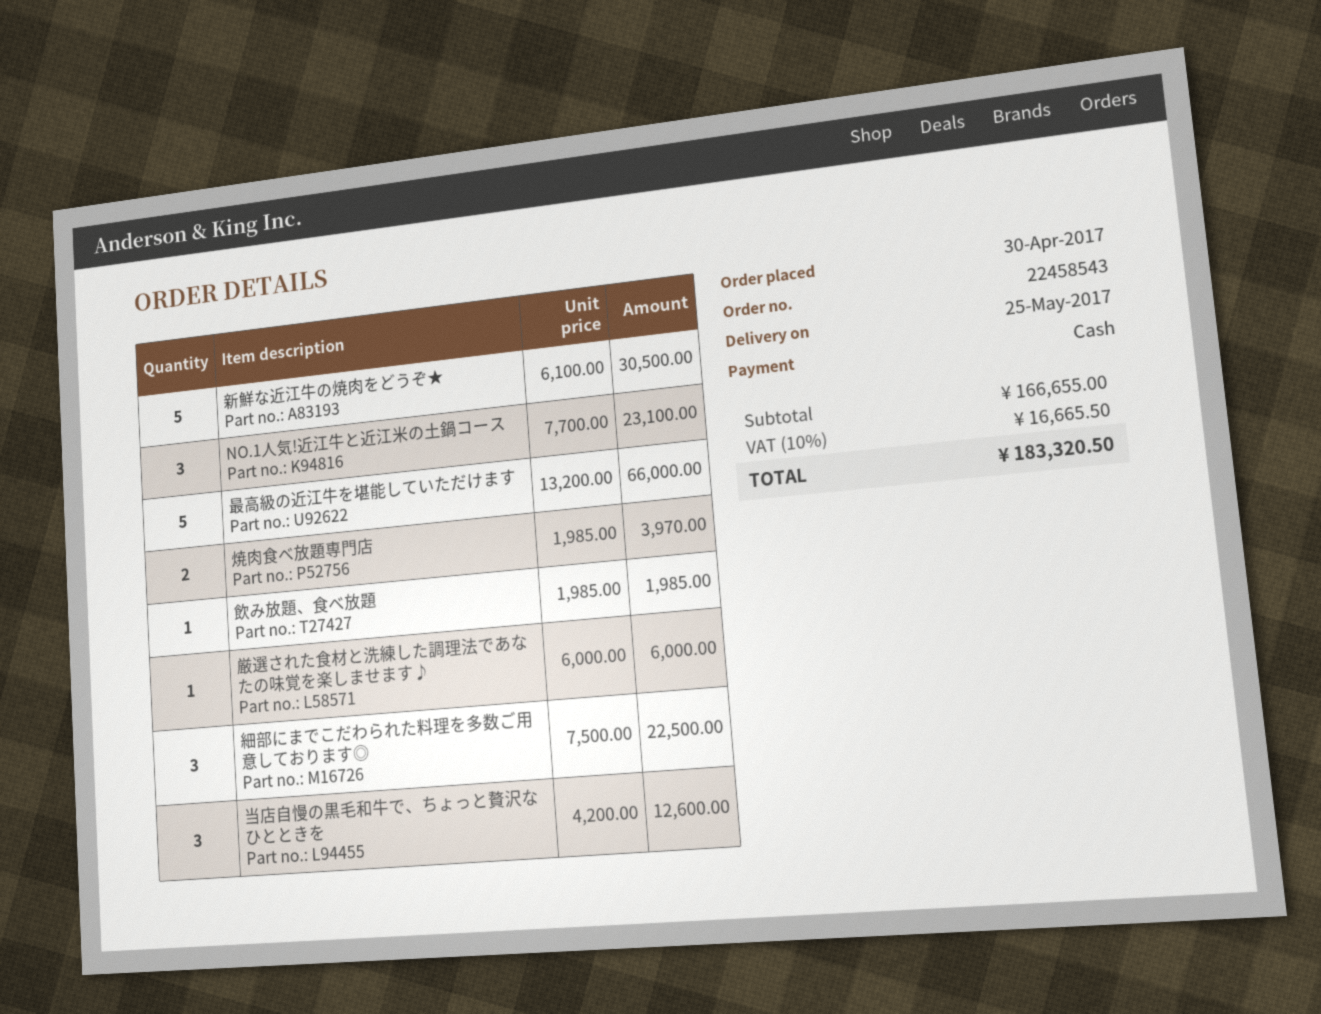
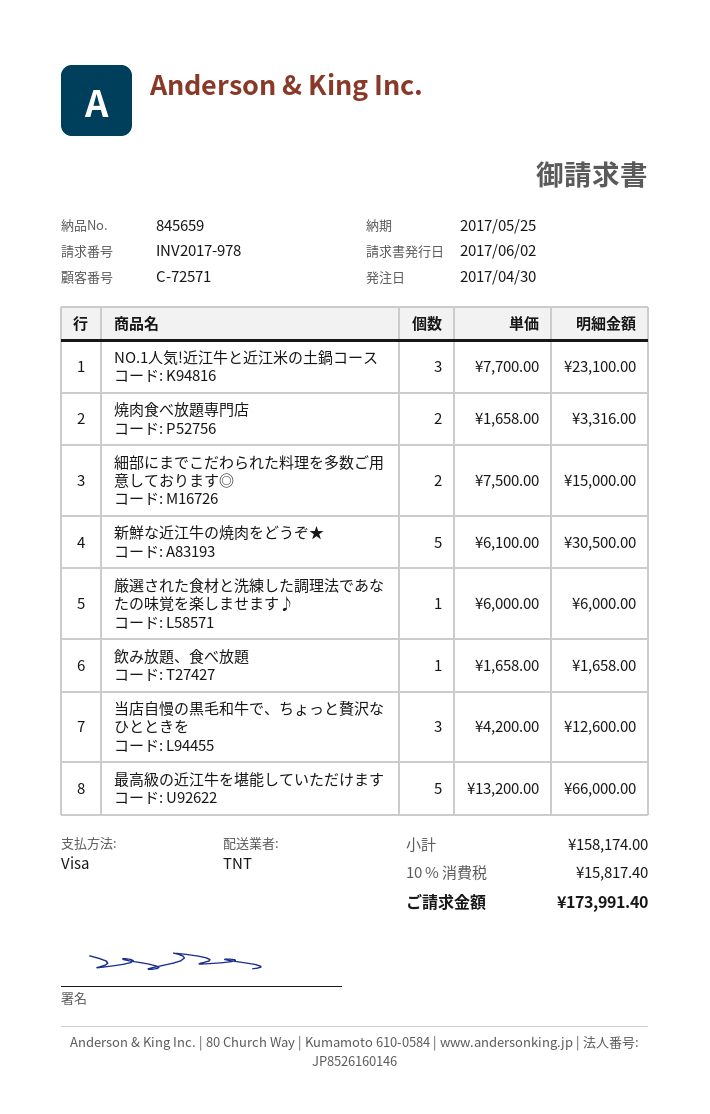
payment method: cash -> Visa
焼肉食べ放題専門店: 2 x 1985.00 = 3970.00 -> 2 x 1658.00 = 3316.00
飲み放題、食べ放題: 1 x 1985.00 = 1985.00 -> 1 x 1658.00 = 1658.00
細部にまでこだわられた料理を多数ご用意しております◎: 3 x 7500.00 = 22500.00 -> 2 x 7500.00 = 15000.00
subtotal: 166655.00 -> 158174.00
tax: 10% = 16665.50 -> 10% = 15817.40
total: 183320.50 -> 173991.40

